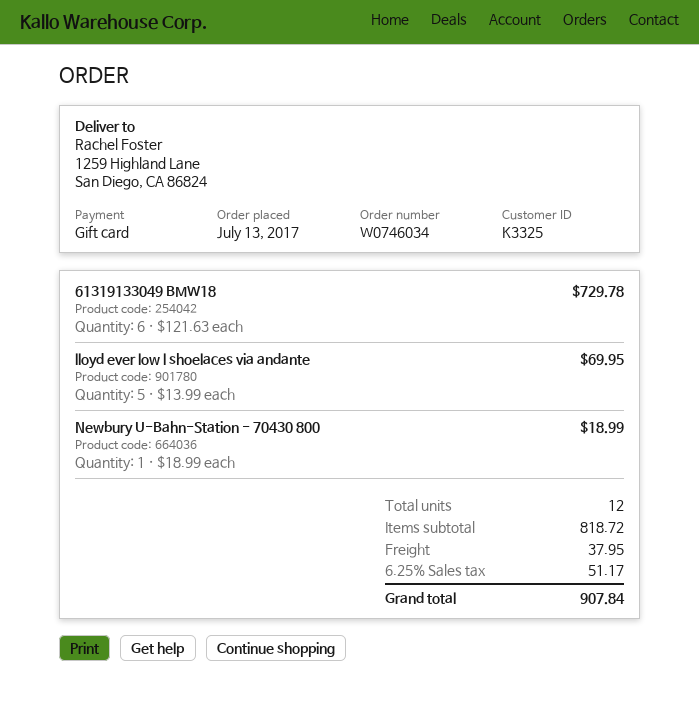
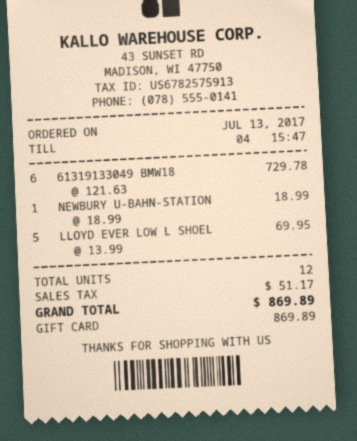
shipping: 37.95 -> none
total: 907.84 -> 869.89

